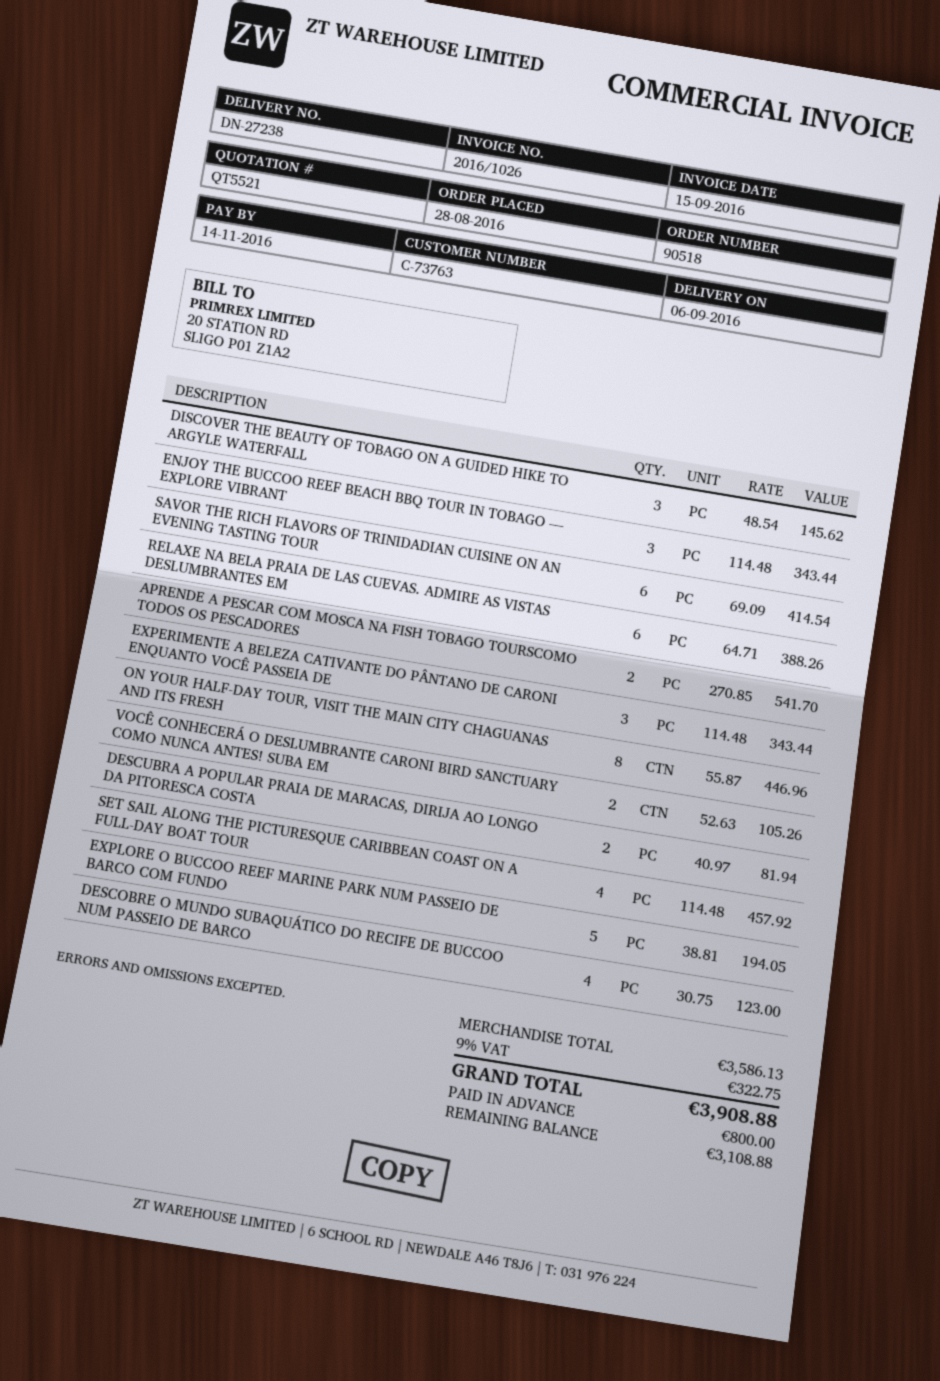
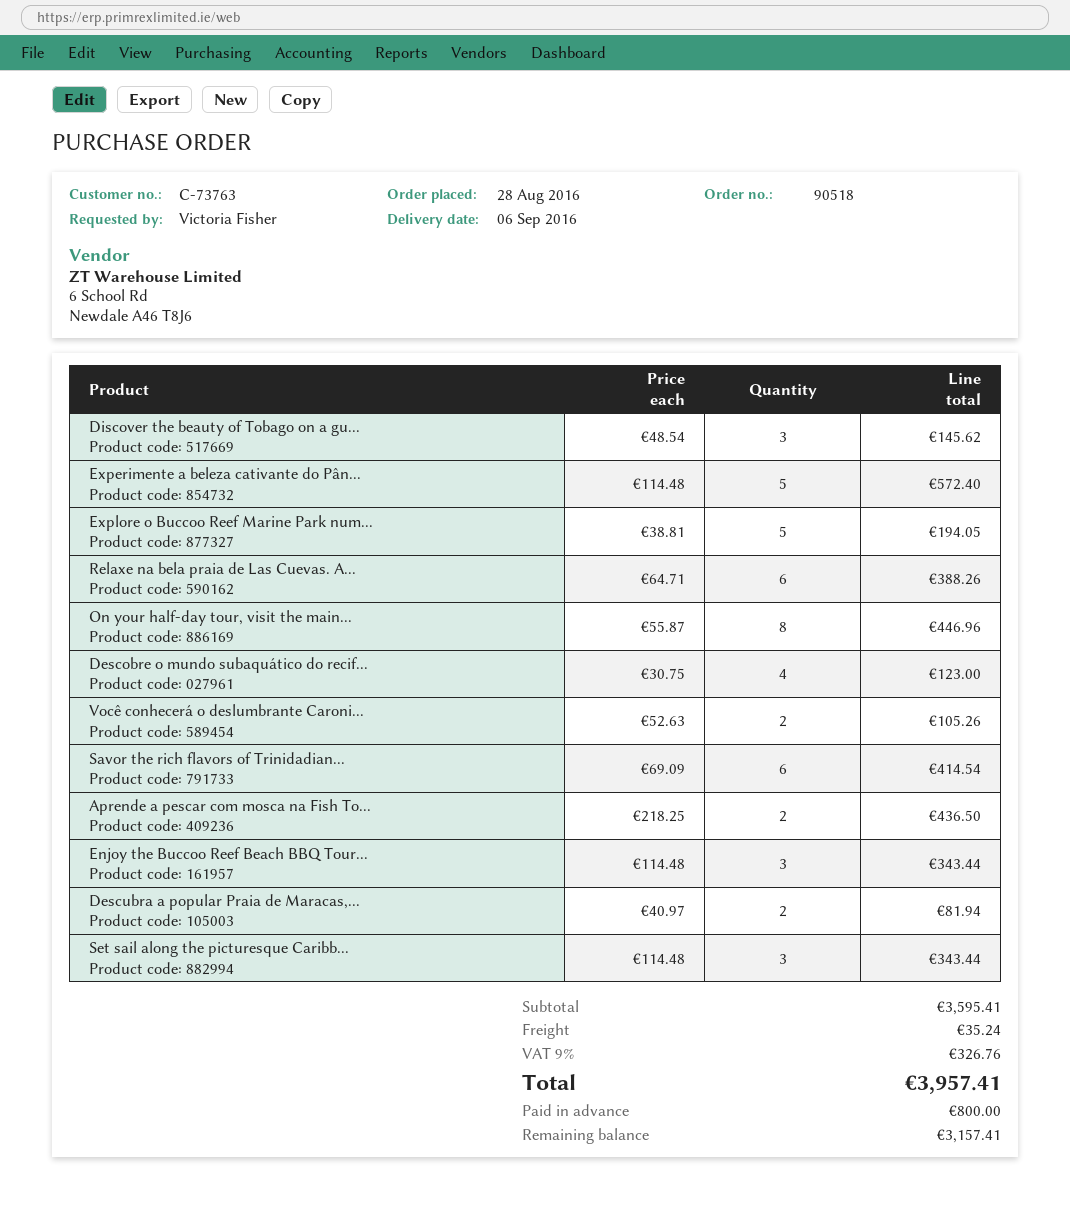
APRENDE A PESCAR COM MOSCA NA FISH TOBAGO TOURSCOMO TODOS OS PESCADORES: 2 x 270.85 = 541.70 -> 2 x 218.25 = 436.50
EXPERIMENTE A BELEZA CATIVANTE DO PÂNTANO DE CARONI ENQUANTO VOCÊ PASSEIA DE: 3 x 114.48 = 343.44 -> 5 x 114.48 = 572.40
SET SAIL ALONG THE PICTURESQUE CARIBBEAN COAST ON A FULL-DAY BOAT TOUR: 4 x 114.48 = 457.92 -> 3 x 114.48 = 343.44
subtotal: 3586.13 -> 3595.41
shipping: none -> 35.24
tax: 9% = 322.75 -> 9% = 326.76
total: 3908.88 -> 3957.41
balance: 3108.88 -> 3157.41

